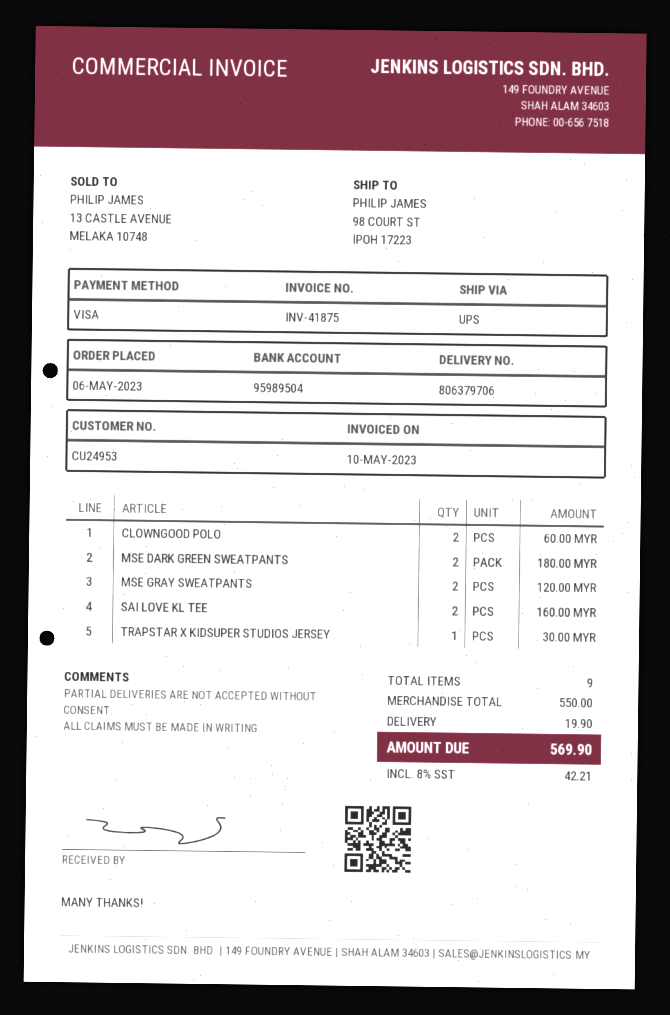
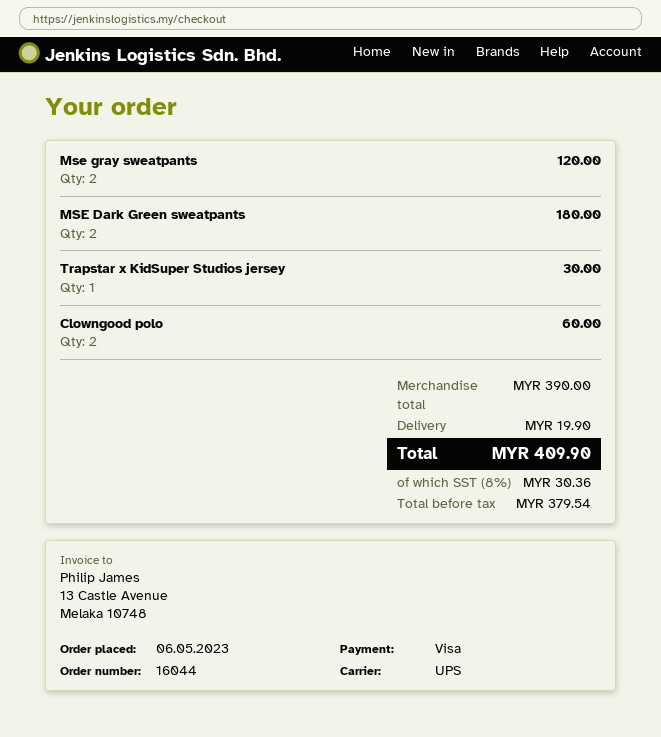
SAI LOVE KL TEE: 2 for 160.00 -> none
subtotal: 550.00 -> 390.00
tax: 8% = 42.21 -> 8% = 30.36
total: 569.90 -> 409.90

